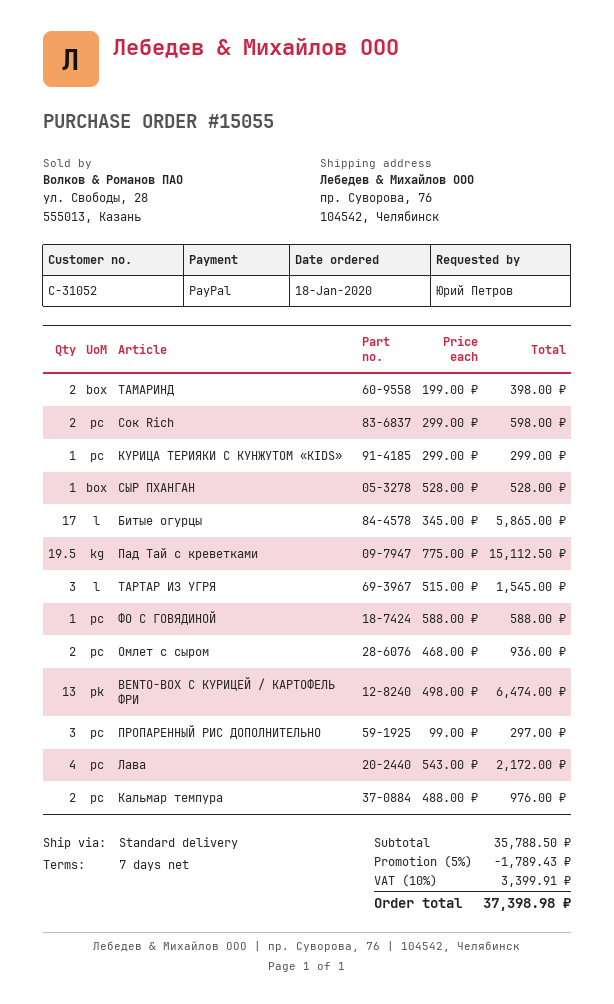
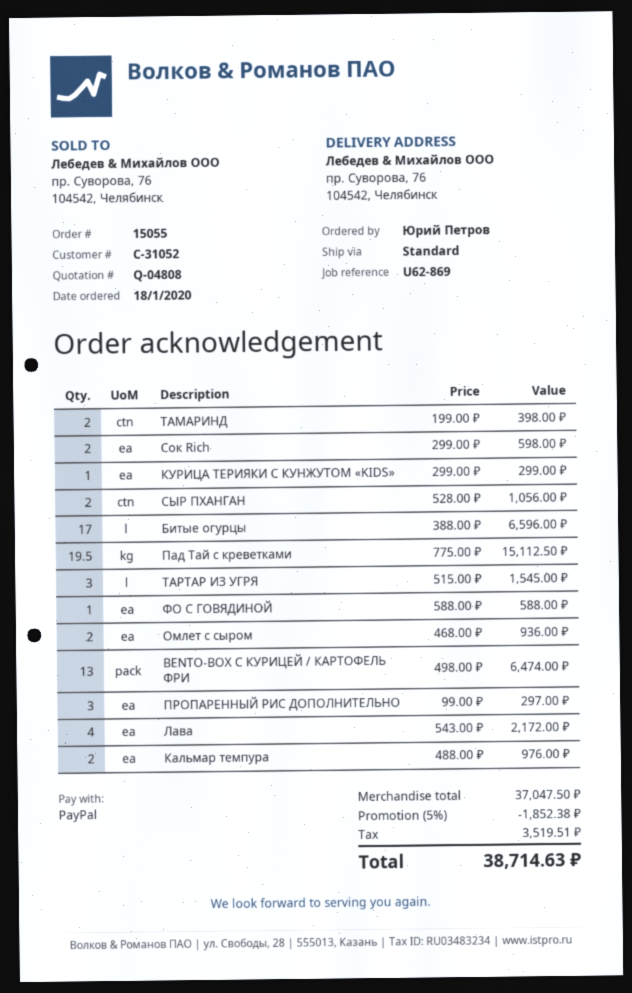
СЫР ПХАНГАН: 1 x 528.00 = 528.00 -> 2 x 528.00 = 1056.00
Битые огурцы: 17 x 345.00 = 5865.00 -> 17 x 388.00 = 6596.00
subtotal: 35788.50 -> 37047.50
discount: 5% = 1789.43 -> 5% = 1852.38
tax: 3399.91 -> 3519.51
total: 37398.98 -> 38714.63

